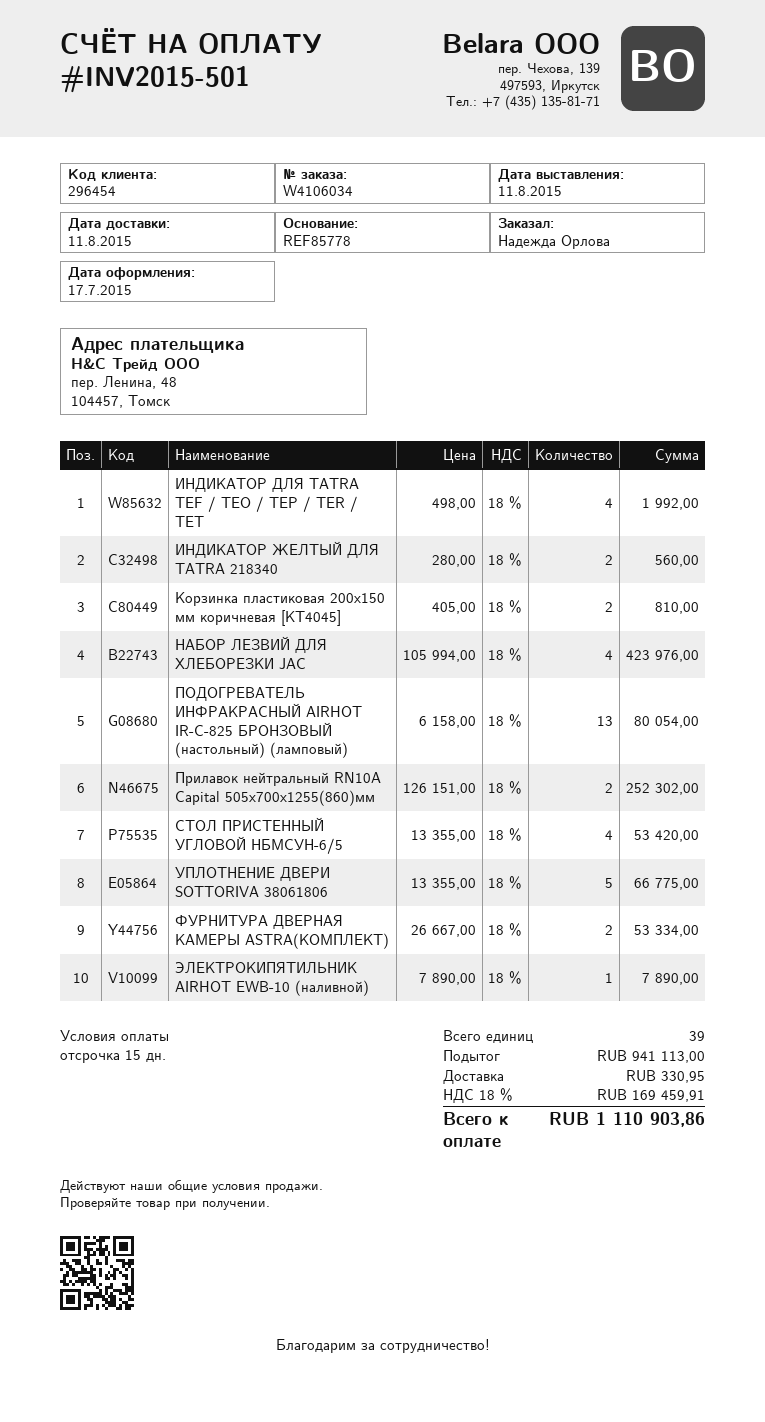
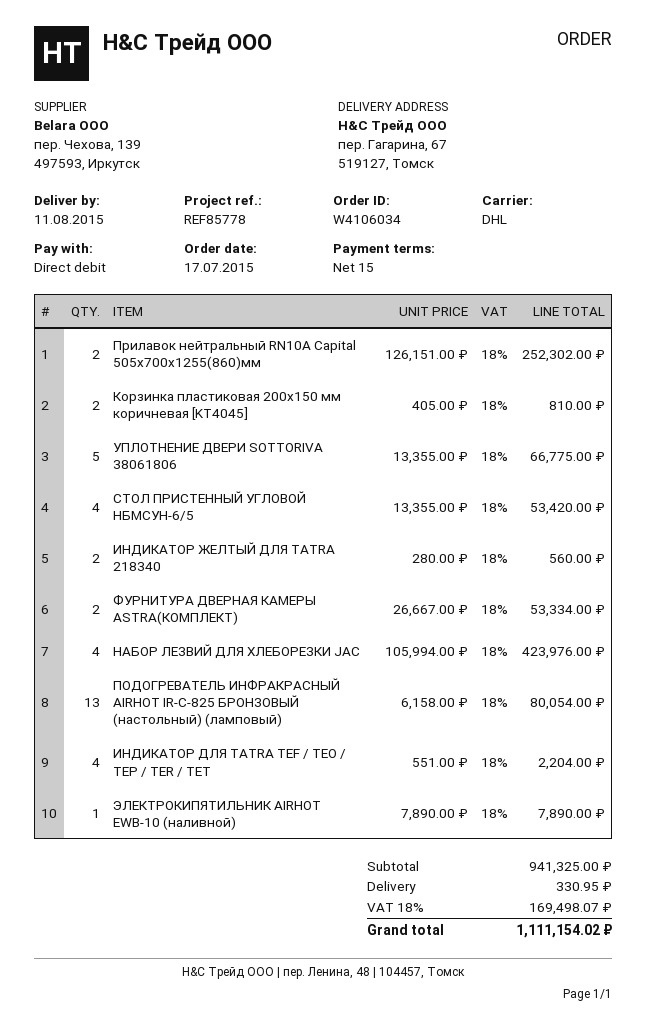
ИНДИКАТОР ДЛЯ TATRA TEF / TEO / TEP / TER / TET: 4 x 498.00 = 1992.00 -> 4 x 551.00 = 2204.00
subtotal: 941113.00 -> 941325.00
tax: 18% = 169459.91 -> 18% = 169498.07
total: 1110903.86 -> 1111154.02

